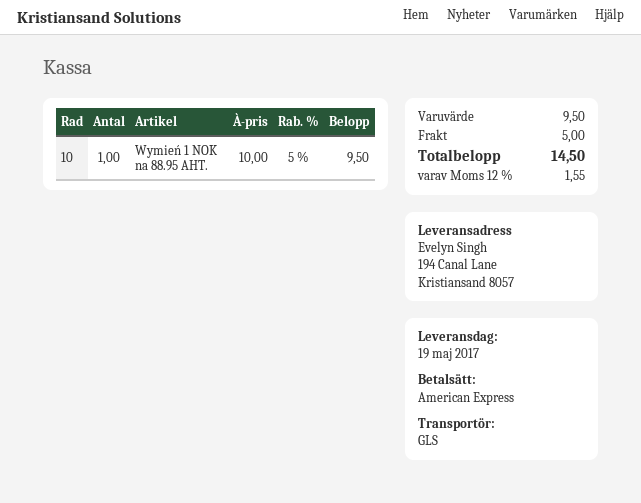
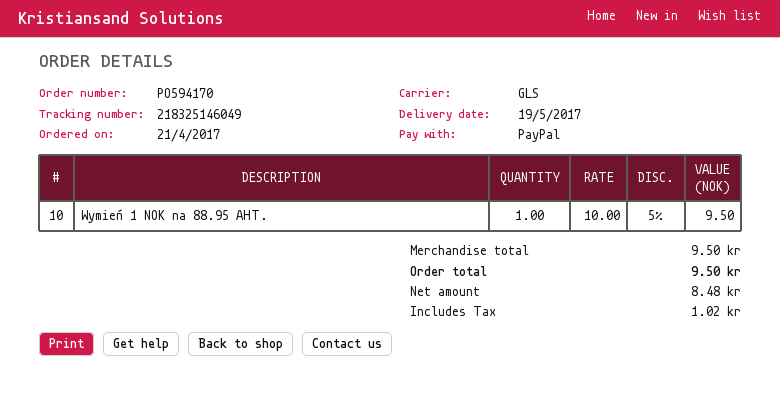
payment method: American Express -> PayPal
shipping: 5.00 -> none
tax: 1.55 -> 1.02
total: 14.50 -> 9.50

